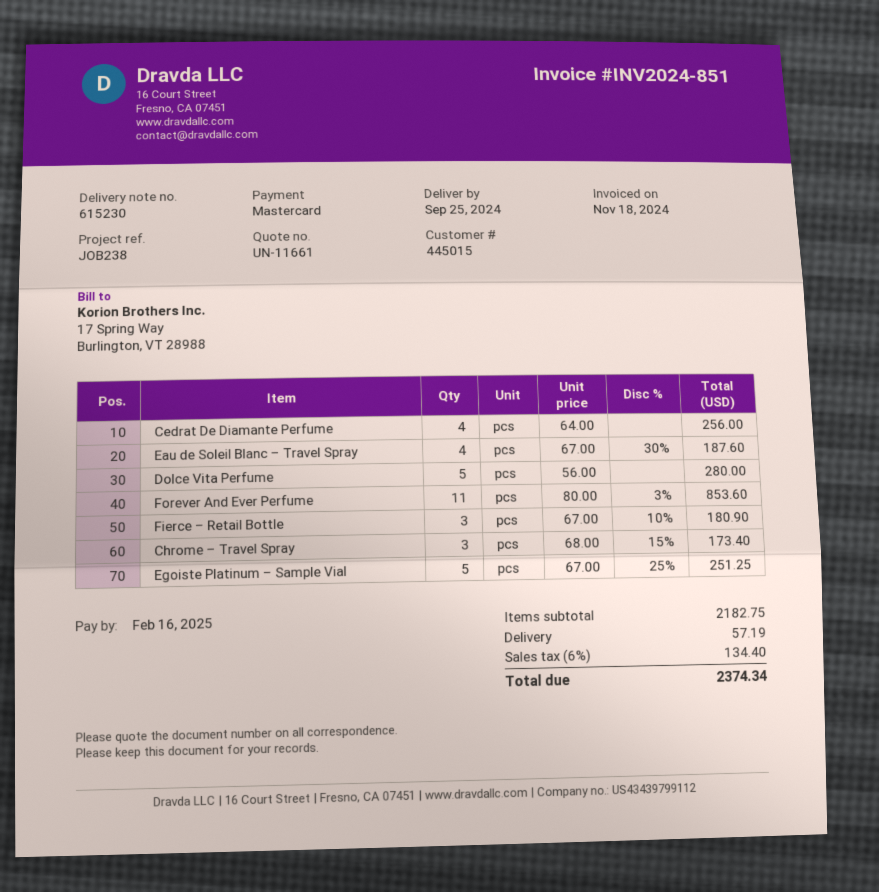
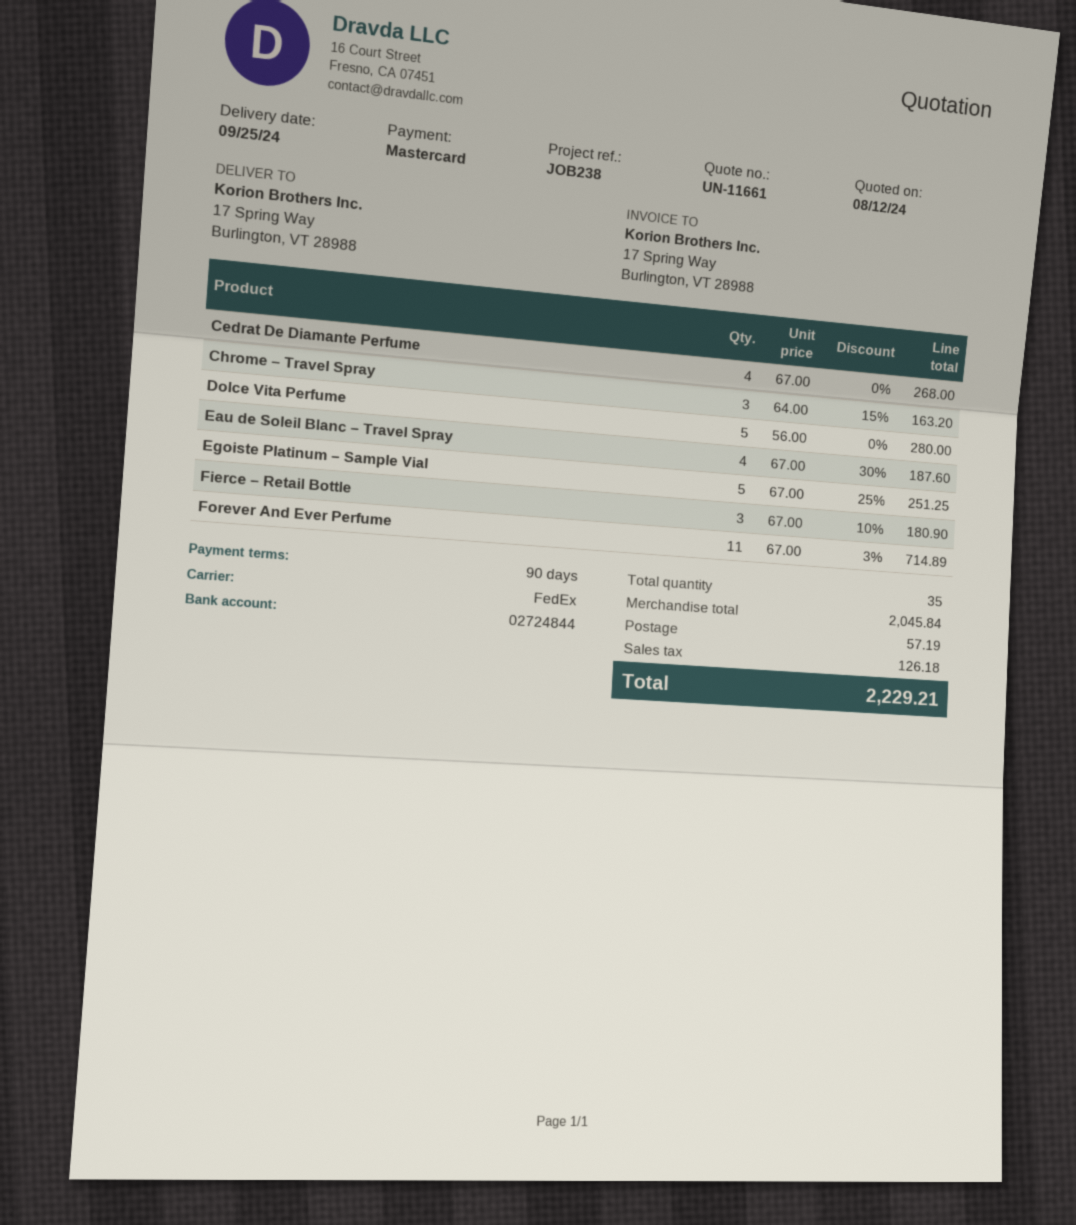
Cedrat De Diamante Perfume: 4 x 64.00 = 256.00 -> 4 x 67.00 = 268.00
Forever And Ever Perfume: 11 x 80.00 - 3% = 853.60 -> 11 x 67.00 - 3% = 714.89
Chrome – Travel Spray: 3 x 68.00 - 15% = 173.40 -> 3 x 64.00 - 15% = 163.20
subtotal: 2182.75 -> 2045.84
tax: 134.40 -> 126.18
total: 2374.34 -> 2229.21

